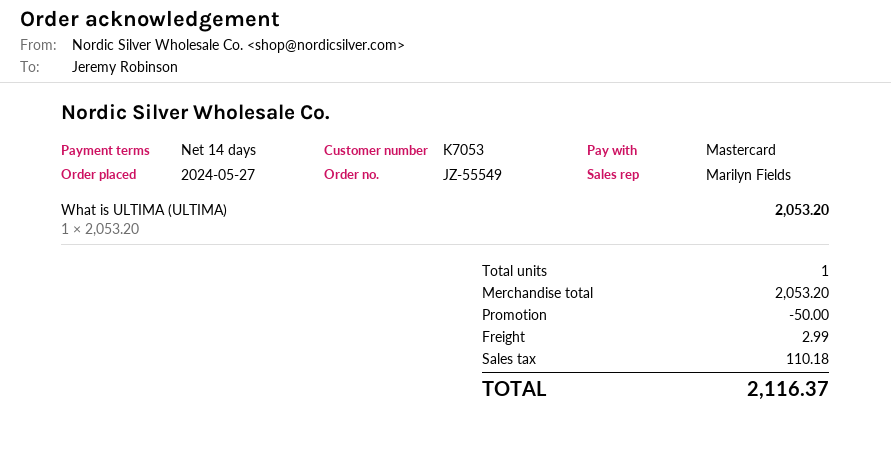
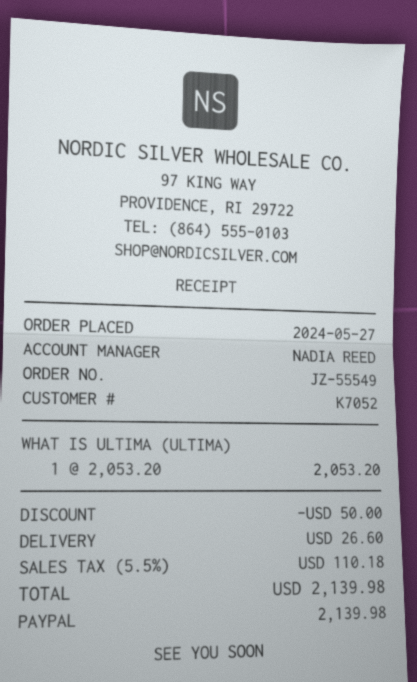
customer number: K7053 -> K7052
sales rep: Marilyn Fields -> NADIA REED
payment method: Mastercard -> PayPal
shipping: 2.99 -> 26.60
total: 2116.37 -> 2139.98

